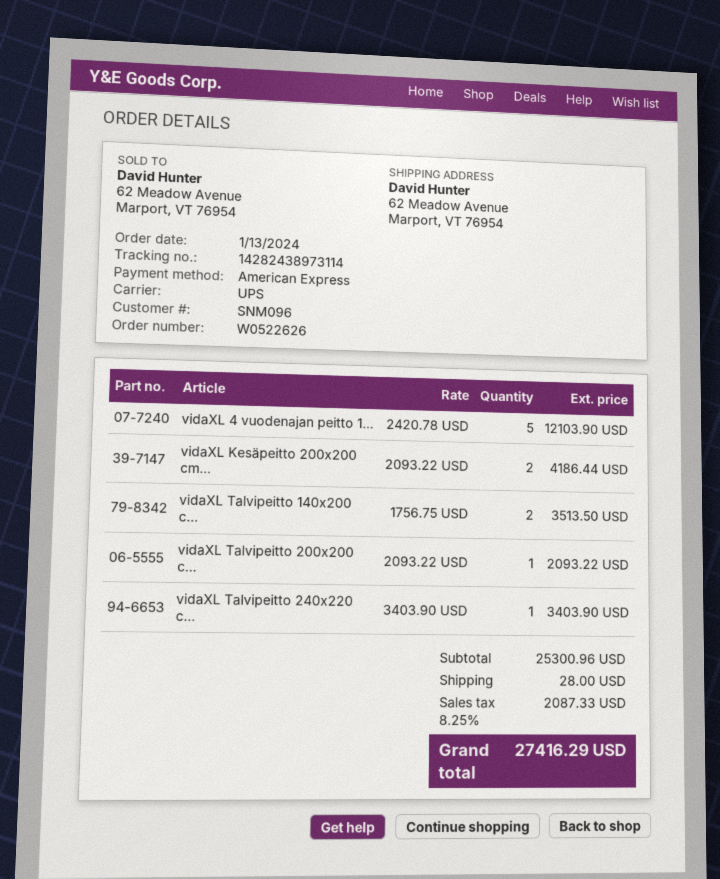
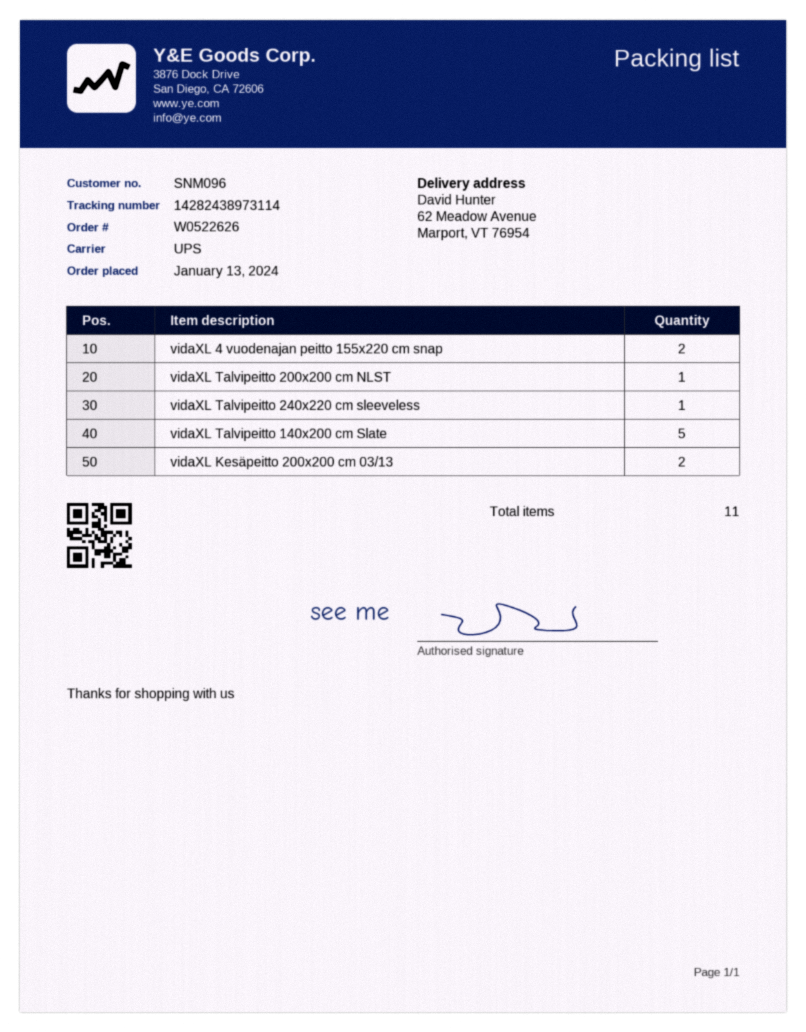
vidaXL 4 vuodenajan peitto 1...: 5 -> 2
vidaXL Talvipeitto 140x200 c...: 2 -> 5

